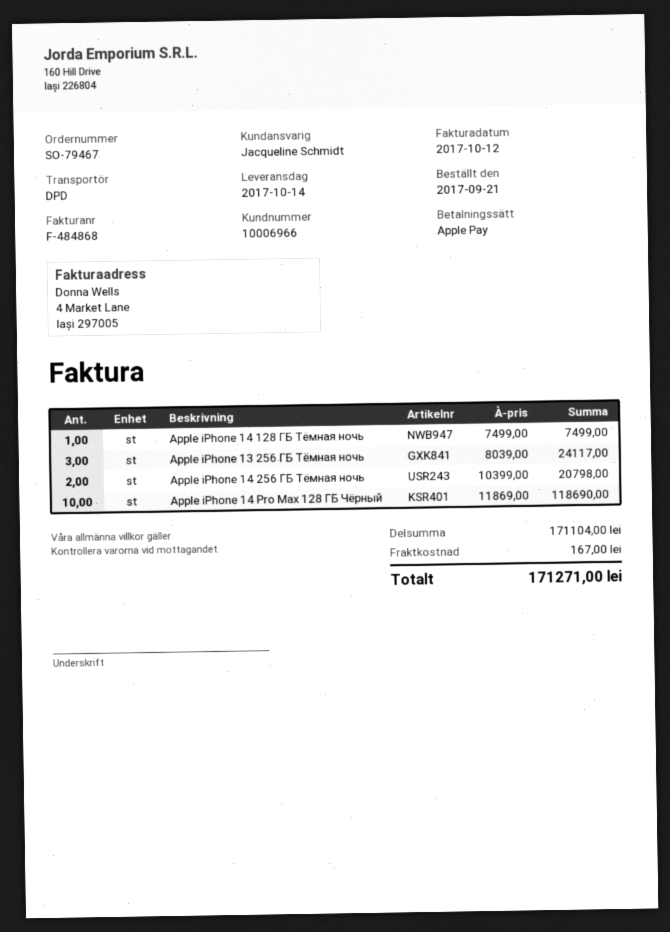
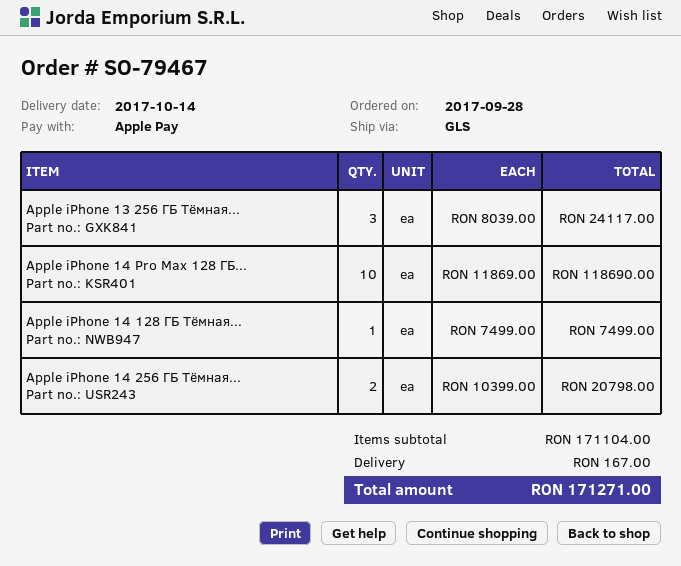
order date: 2017-09-21 -> 2017-09-28
shipping method: DPD -> GLS

